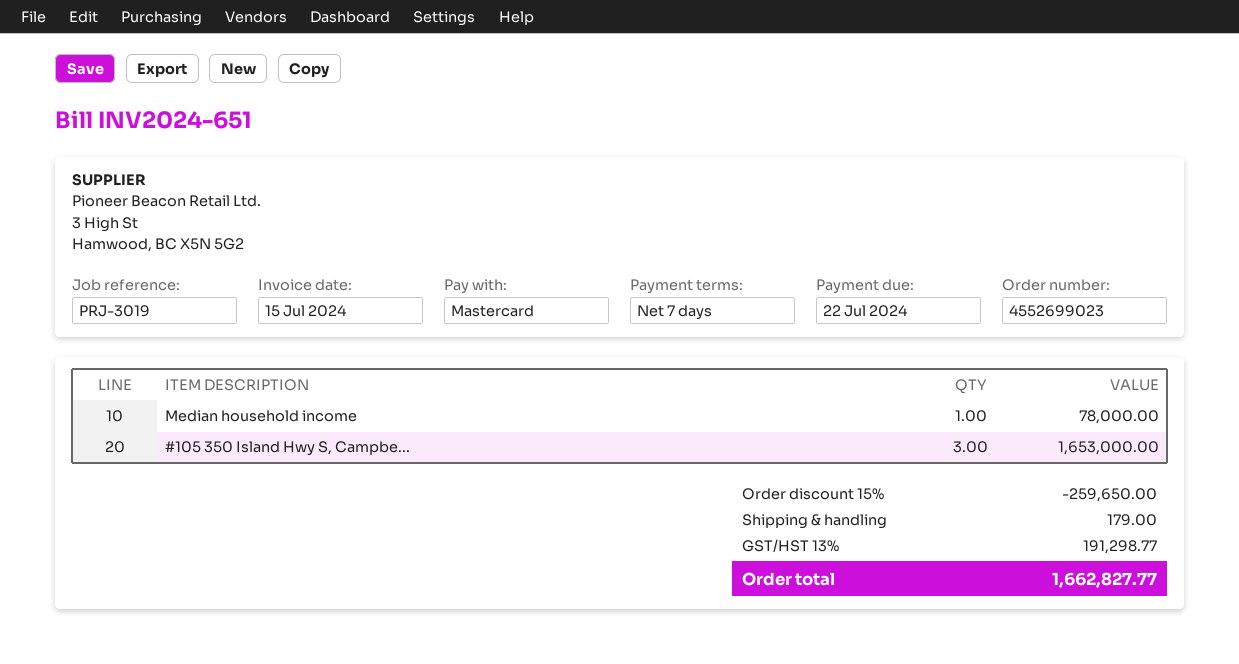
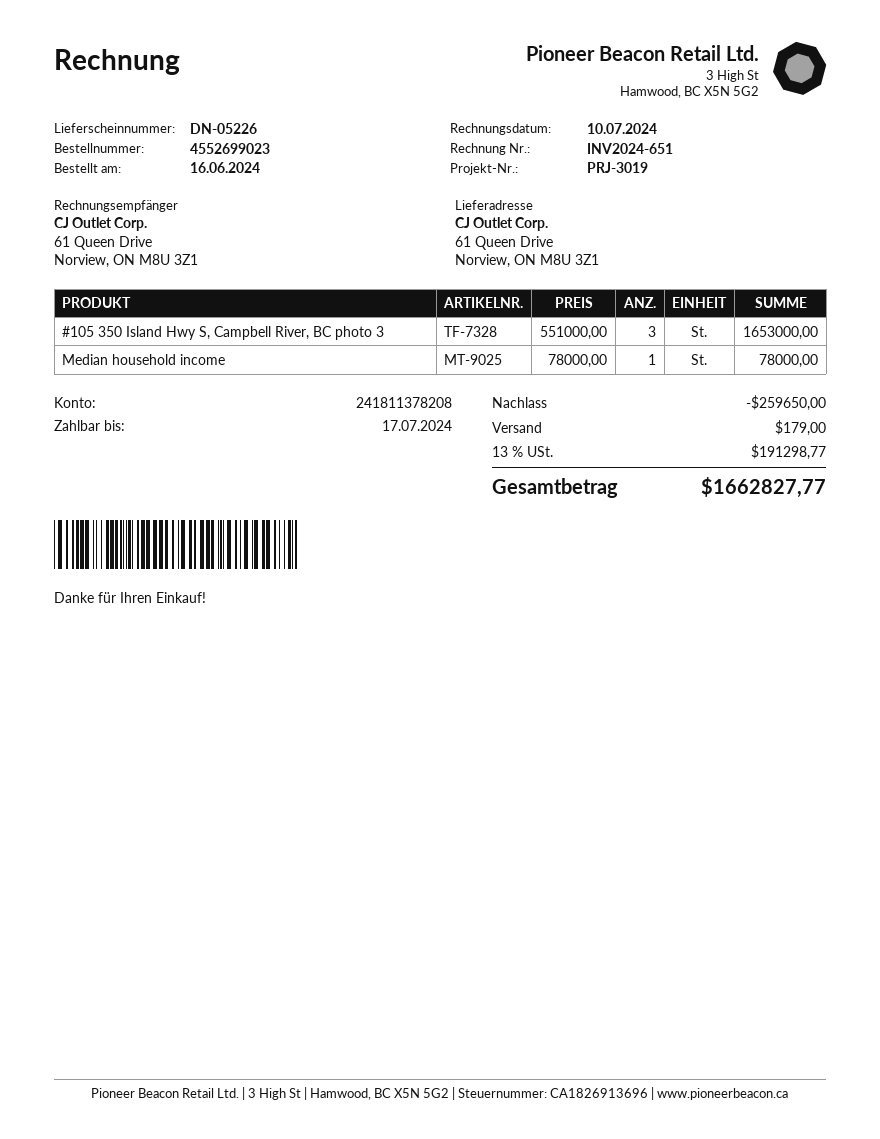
invoice date: 2024-07-15 -> 2024-07-10
due date: 2024-07-22 -> 2024-07-17

